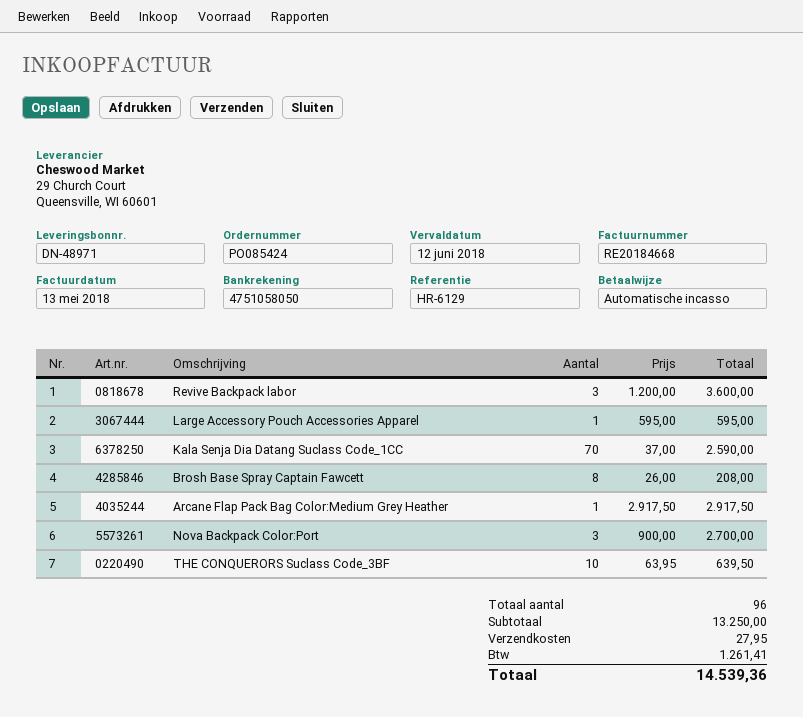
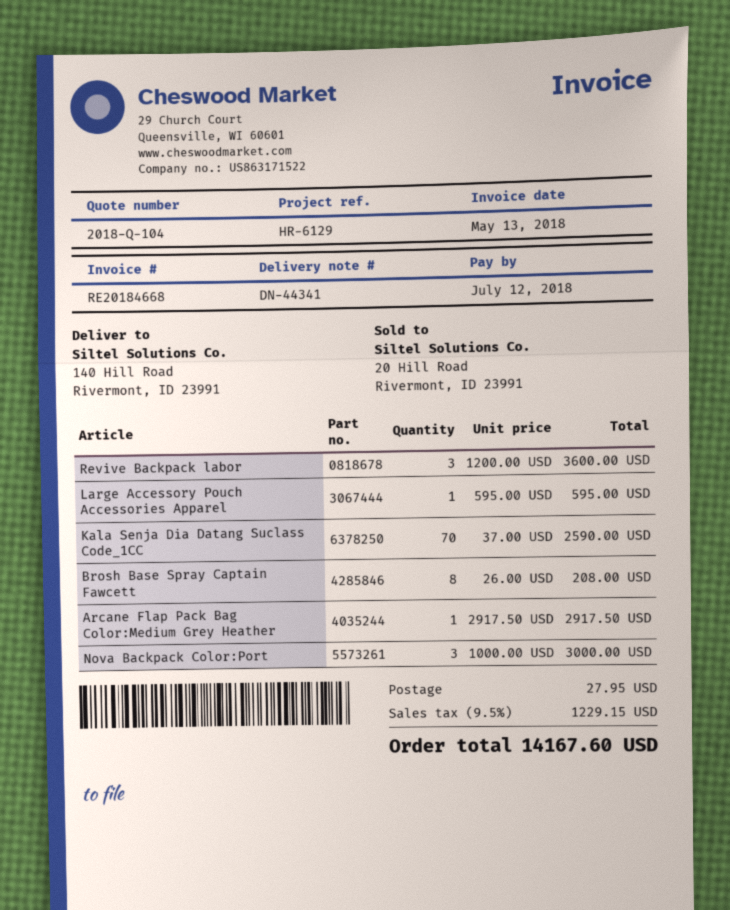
delivery note number: DN-48971 -> DN-44341
due date: 2018-06-12 -> 2018-07-12
Nova Backpack Color:Port: 3 x 900.00 = 2700.00 -> 3 x 1000.00 = 3000.00
THE CONQUERORS Suclass Code_3BF: 10 x 63.95 = 639.50 -> none
tax: 1261.41 -> 1229.15
total: 14539.36 -> 14167.60

